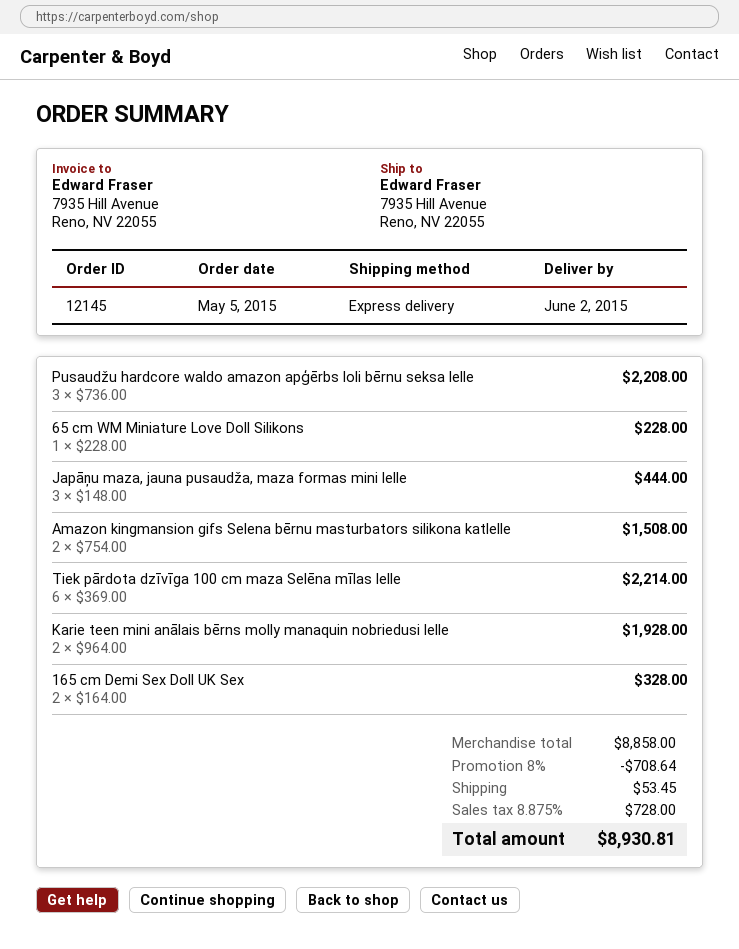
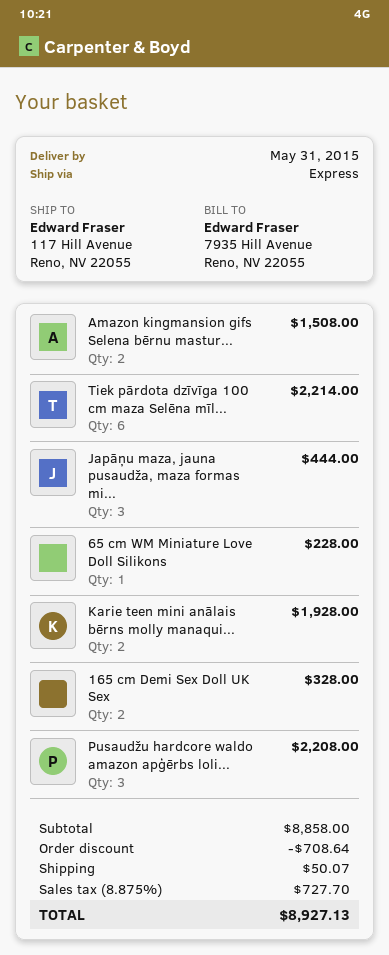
delivery date: 2015-06-02 -> 2015-05-31
ship to: 7935 Hill Avenue, Reno, NV 22055 -> 117 Hill Avenue, Reno, NV 22055
shipping: 53.45 -> 50.07
tax: 8.875% = 728.00 -> 8.875% = 727.70
total: 8930.81 -> 8927.13

